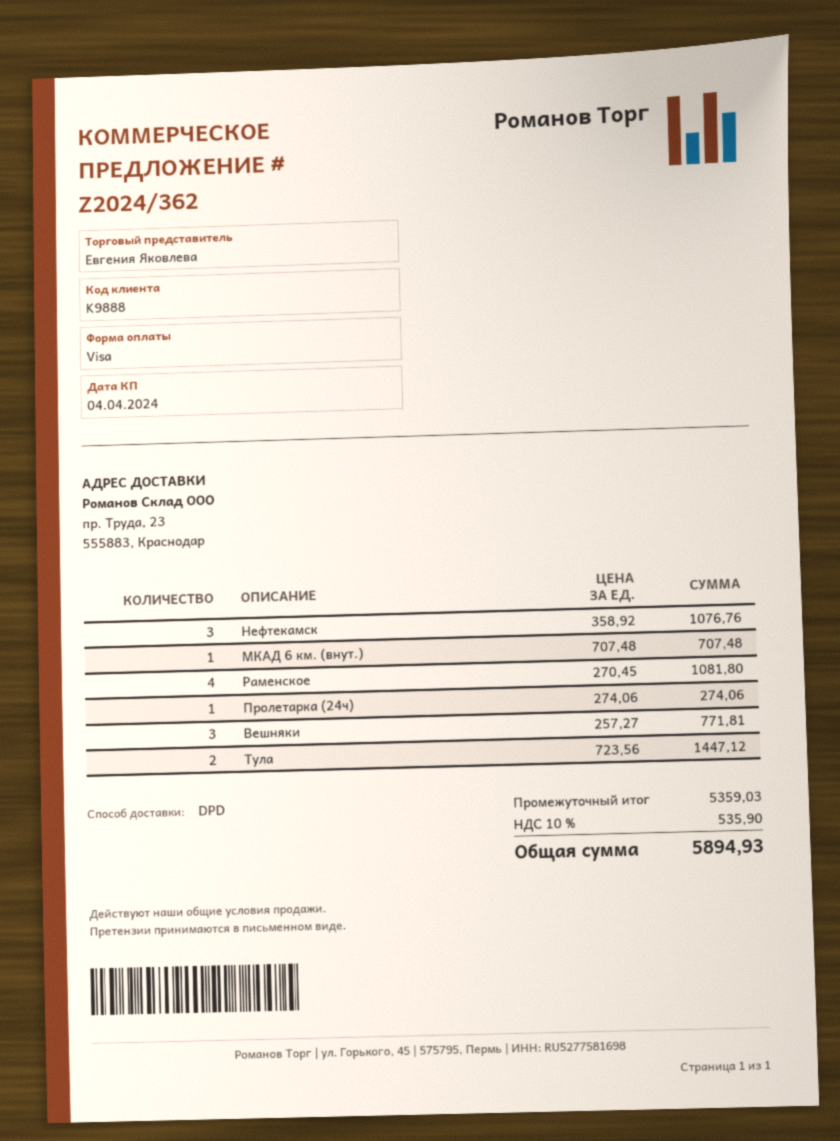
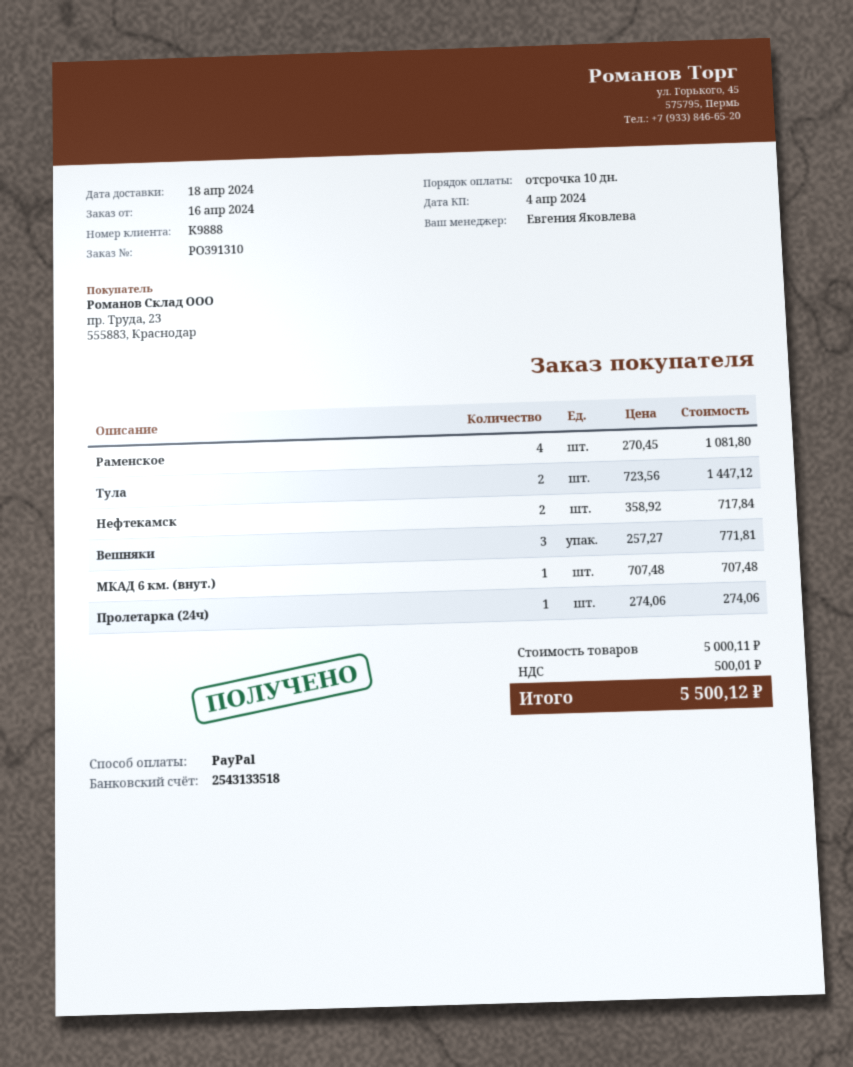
payment method: Visa -> PayPal
Нефтекамск: 3 x 358.92 = 1076.76 -> 2 x 358.92 = 717.84
subtotal: 5359.03 -> 5000.11
tax: 535.90 -> 500.01
total: 5894.93 -> 5500.12

